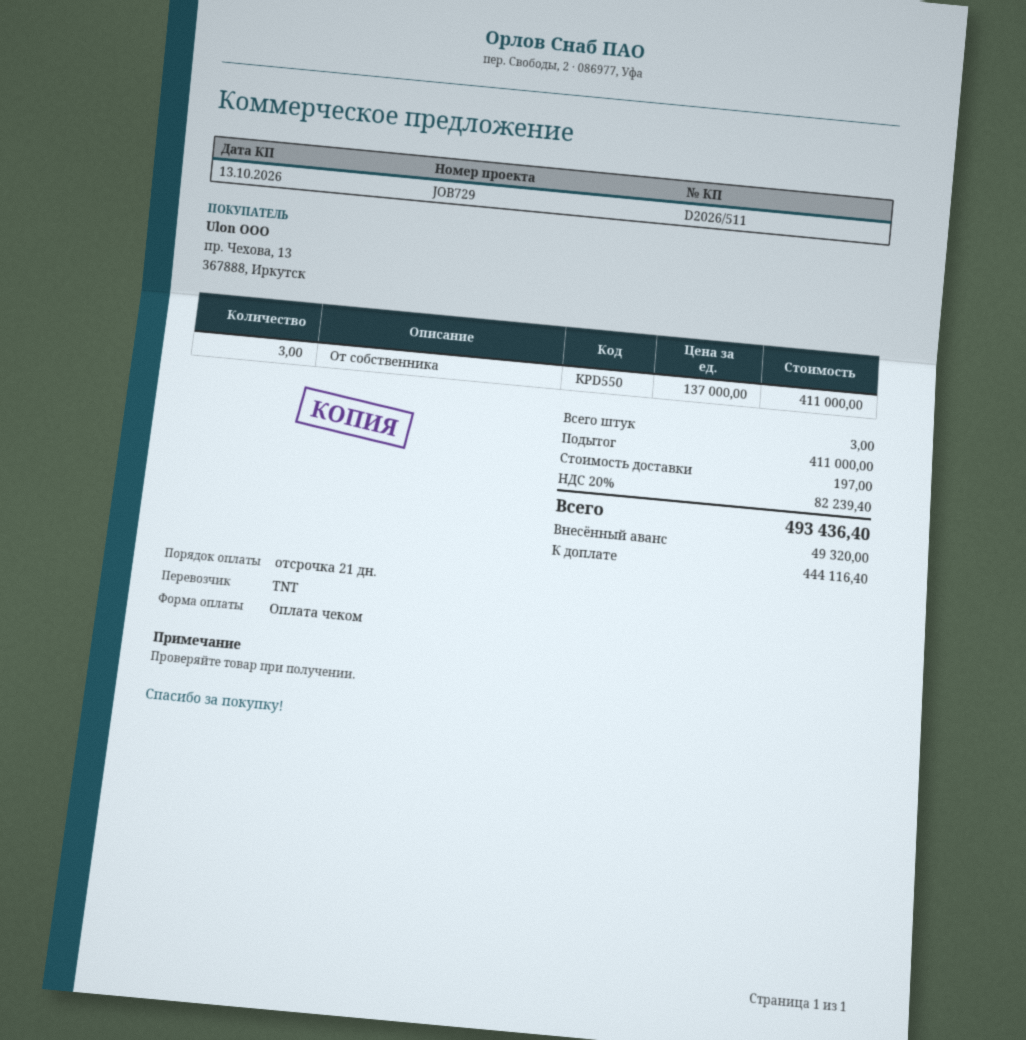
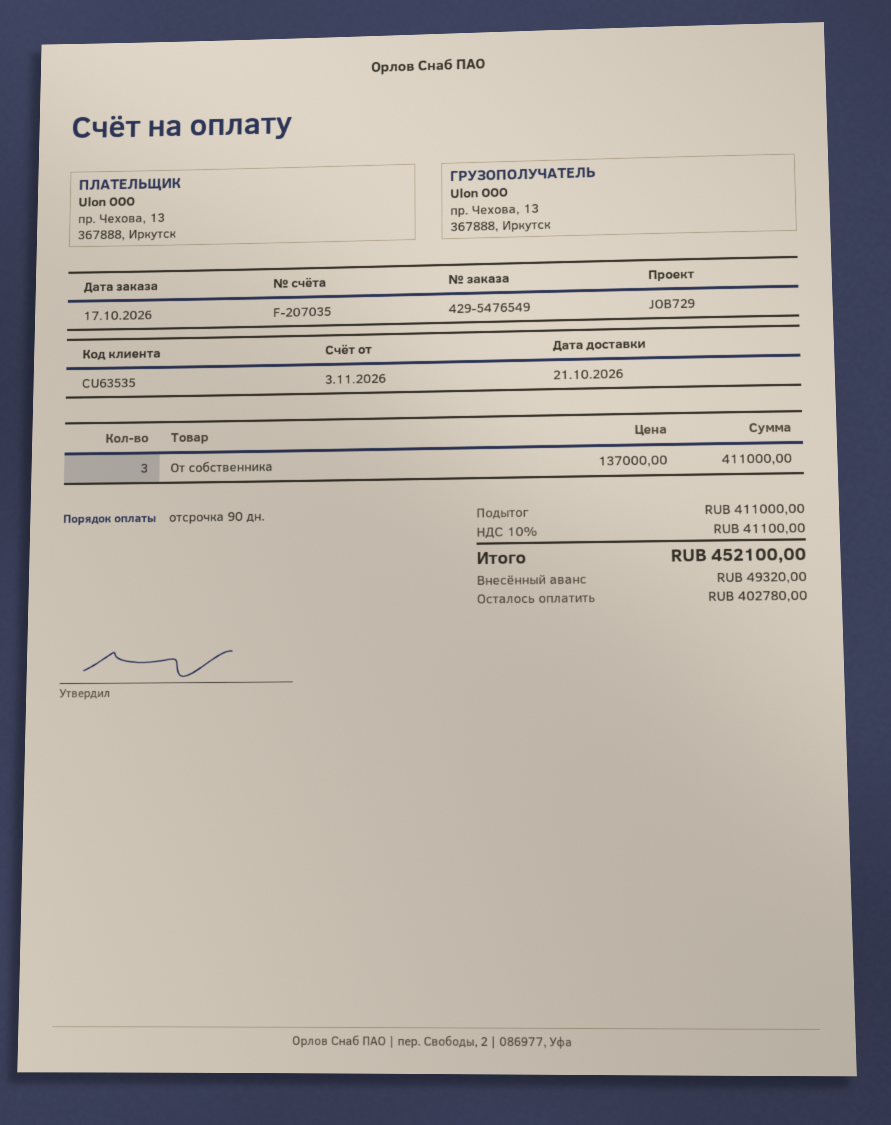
payment terms: 21 days -> 90 days
shipping: 197.00 -> none
tax: 20% = 82239.40 -> 10% = 41100.00
total: 493436.40 -> 452100.00
balance: 444116.40 -> 402780.00

